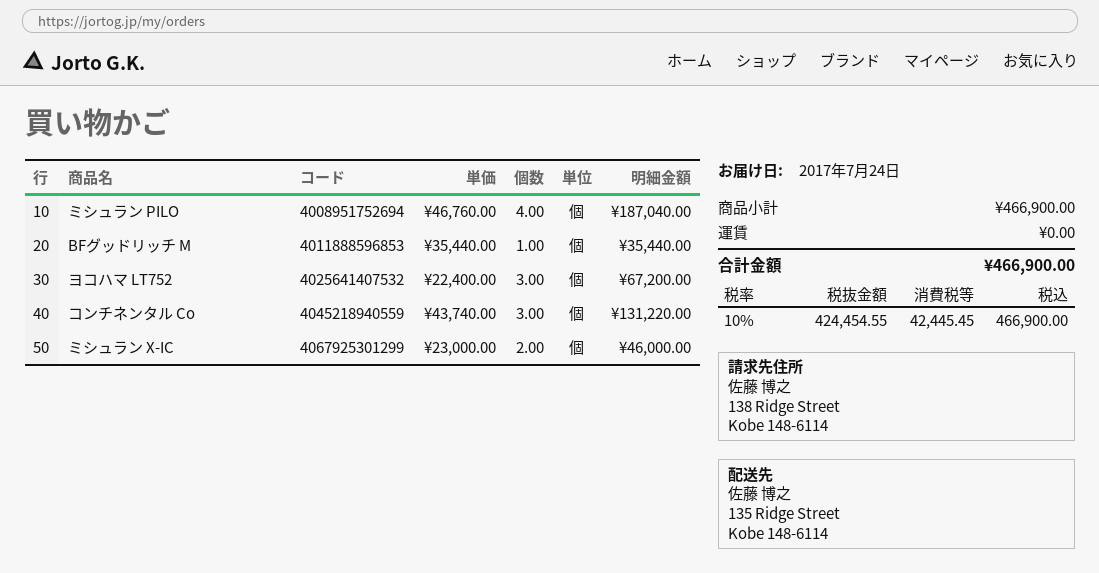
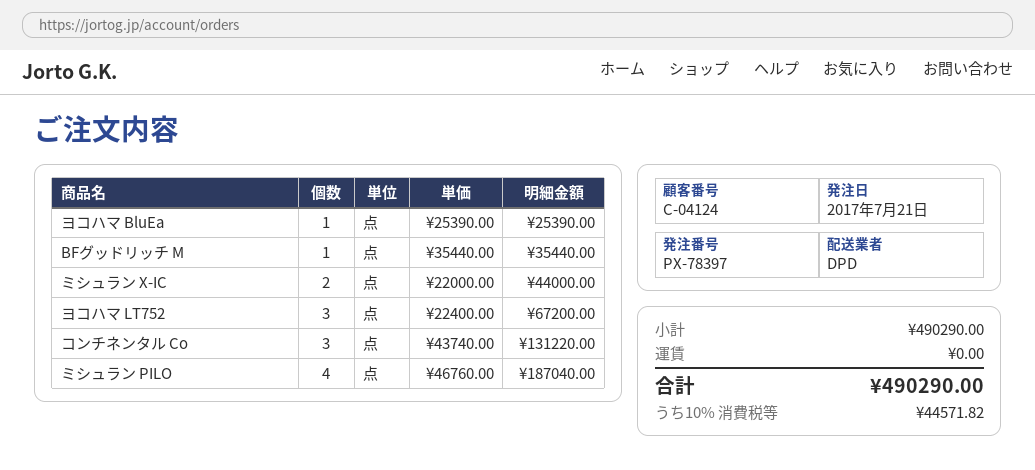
ミシュラン X-IC: 2 x 23000.00 = 46000.00 -> 2 x 22000.00 = 44000.00
ヨコハマ BluEa: none -> 1 x 25390.00 = 25390.00
subtotal: 466900.00 -> 490290.00
tax: 10% = 42445.45 -> 10% = 44571.82
total: 466900.00 -> 490290.00

